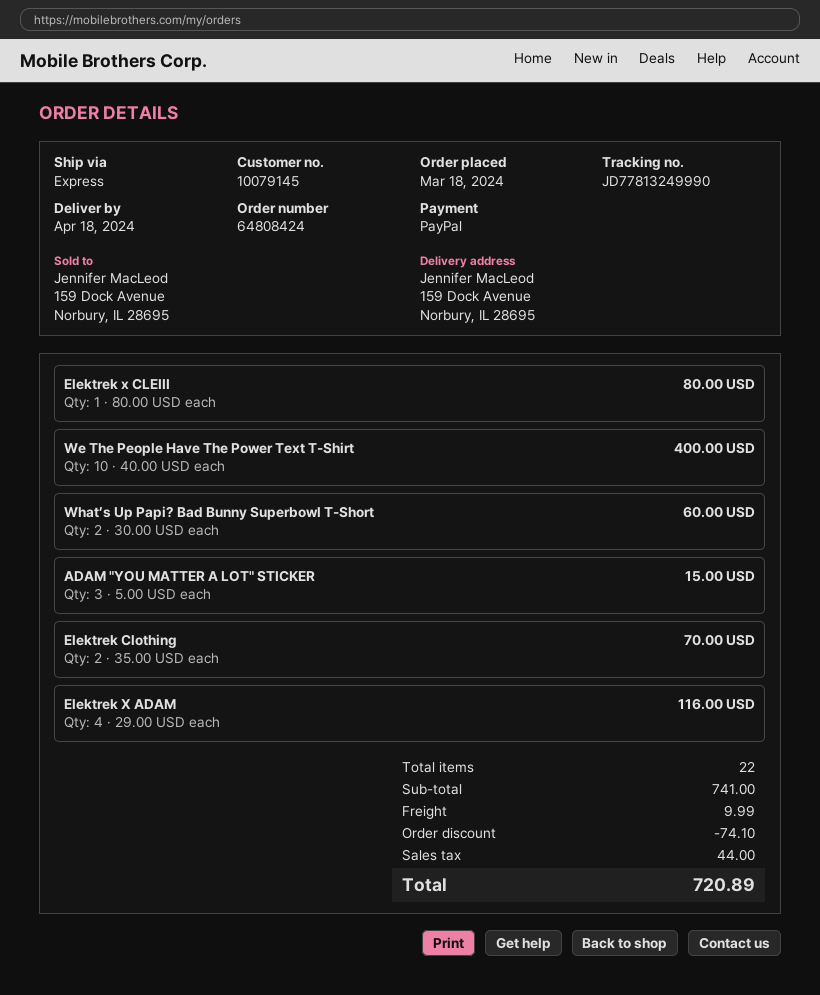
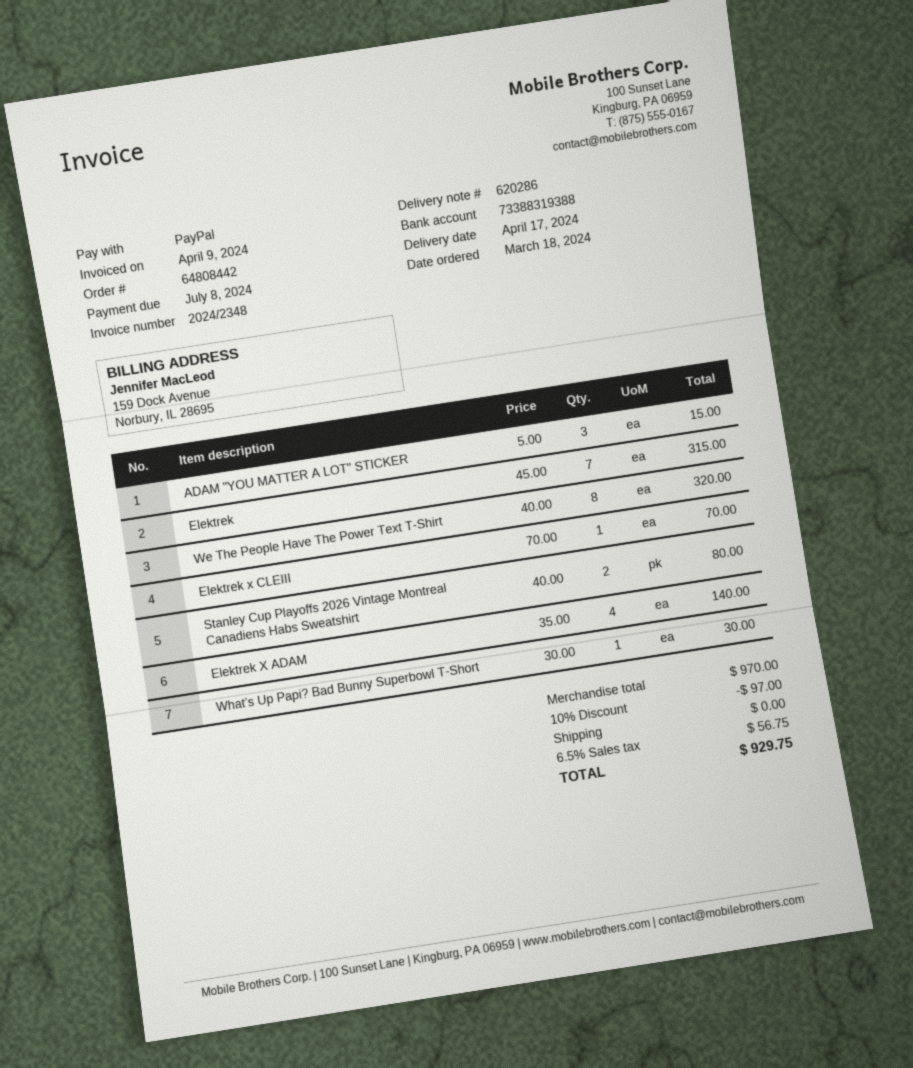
order number: 64808424 -> 64808442
delivery date: 2024-04-18 -> 2024-04-17
Elektrek x CLEIII: 1 x 80.00 = 80.00 -> 1 x 70.00 = 70.00
We The People Have The Power Text T-Shirt: 10 x 40.00 = 400.00 -> 8 x 40.00 = 320.00
What’s Up Papi? Bad Bunny Superbowl T-Short: 2 x 30.00 = 60.00 -> 1 x 30.00 = 30.00
Elektrek Clothing: 2 x 35.00 = 70.00 -> none
Elektrek X ADAM: 4 x 29.00 = 116.00 -> 4 x 35.00 = 140.00
Elektrek: none -> 7 x 45.00 = 315.00
Stanley Cup Playoffs 2026 Vintage Montreal Canadiens Habs Sweatshirt: none -> 2 x 40.00 = 80.00
subtotal: 741.00 -> 970.00
discount: 74.10 -> 97.00
shipping: 9.99 -> 0.00
tax: 44.00 -> 56.75
total: 720.89 -> 929.75

